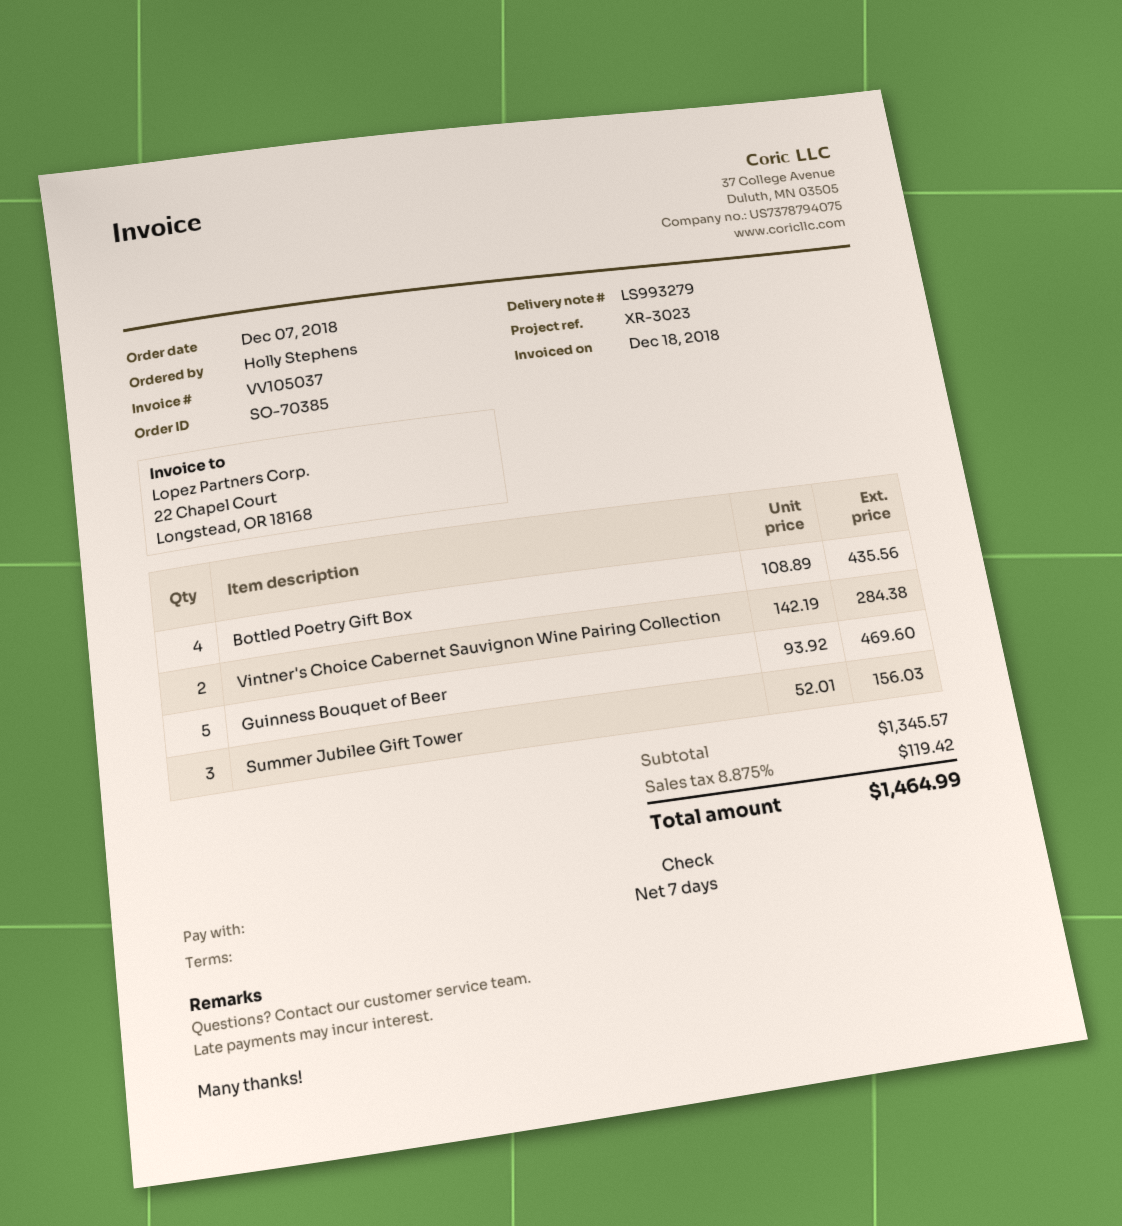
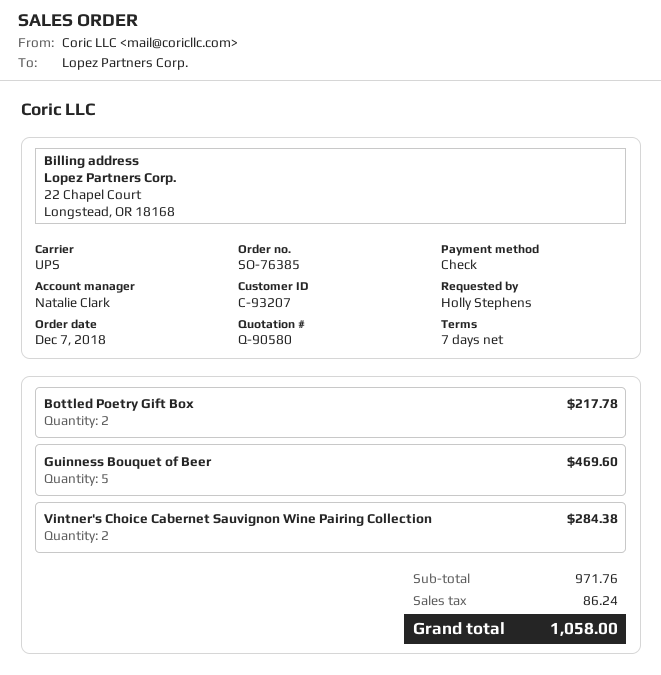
order number: SO-70385 -> SO-76385
Bottled Poetry Gift Box: 4 for 435.56 -> 2 for 217.78
Summer Jubilee Gift Tower: 3 for 156.03 -> none
subtotal: 1345.57 -> 971.76
tax: 119.42 -> 86.24
total: 1464.99 -> 1058.00

